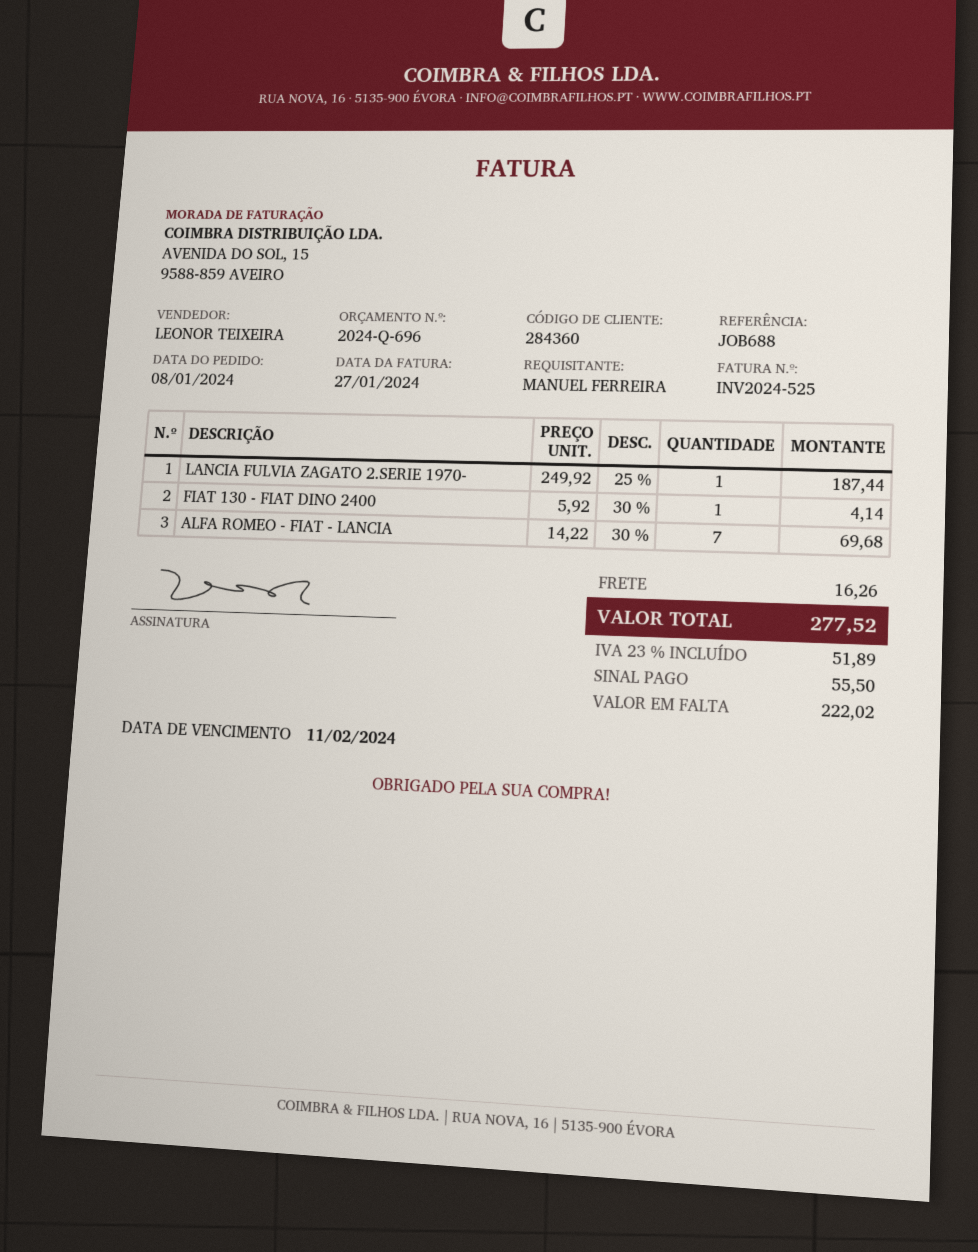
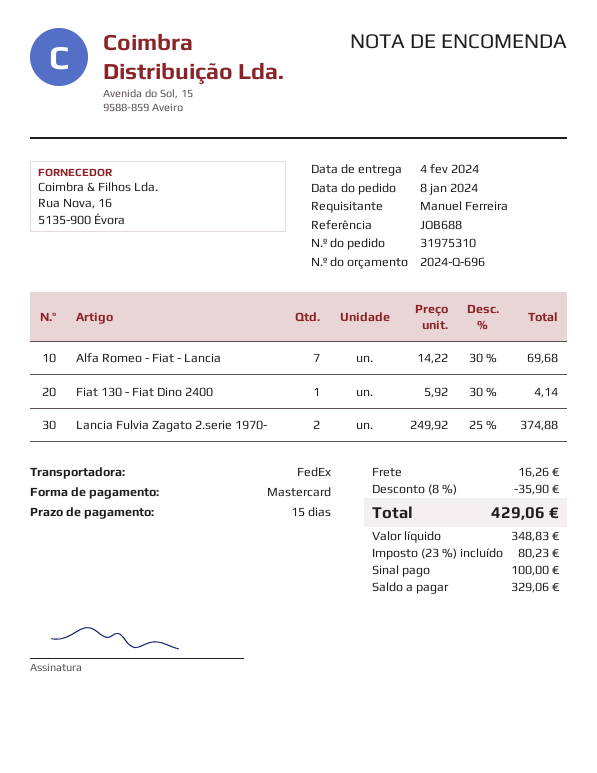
LANCIA FULVIA ZAGATO 2.SERIE 1970-: 1 x 249.92 - 25% = 187.44 -> 2 x 249.92 - 25% = 374.88
discount: none -> 8% = 35.90
tax: 23% = 51.89 -> 23% = 80.23
total: 277.52 -> 429.06
deposit: 55.50 -> 100.00
balance: 222.02 -> 329.06

